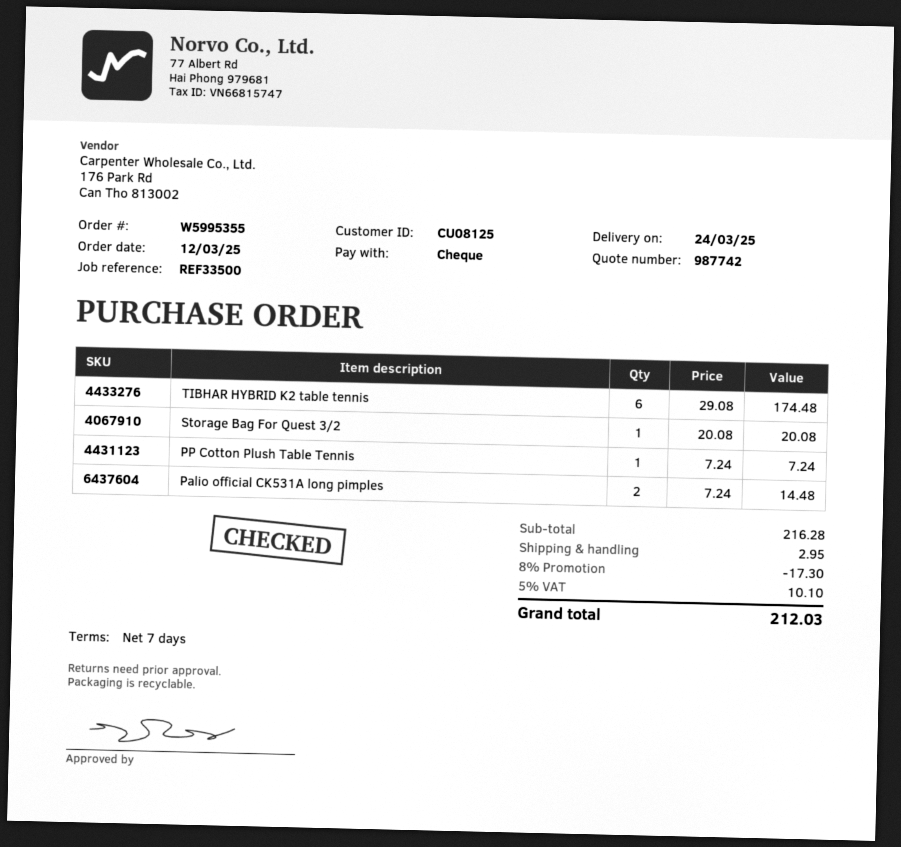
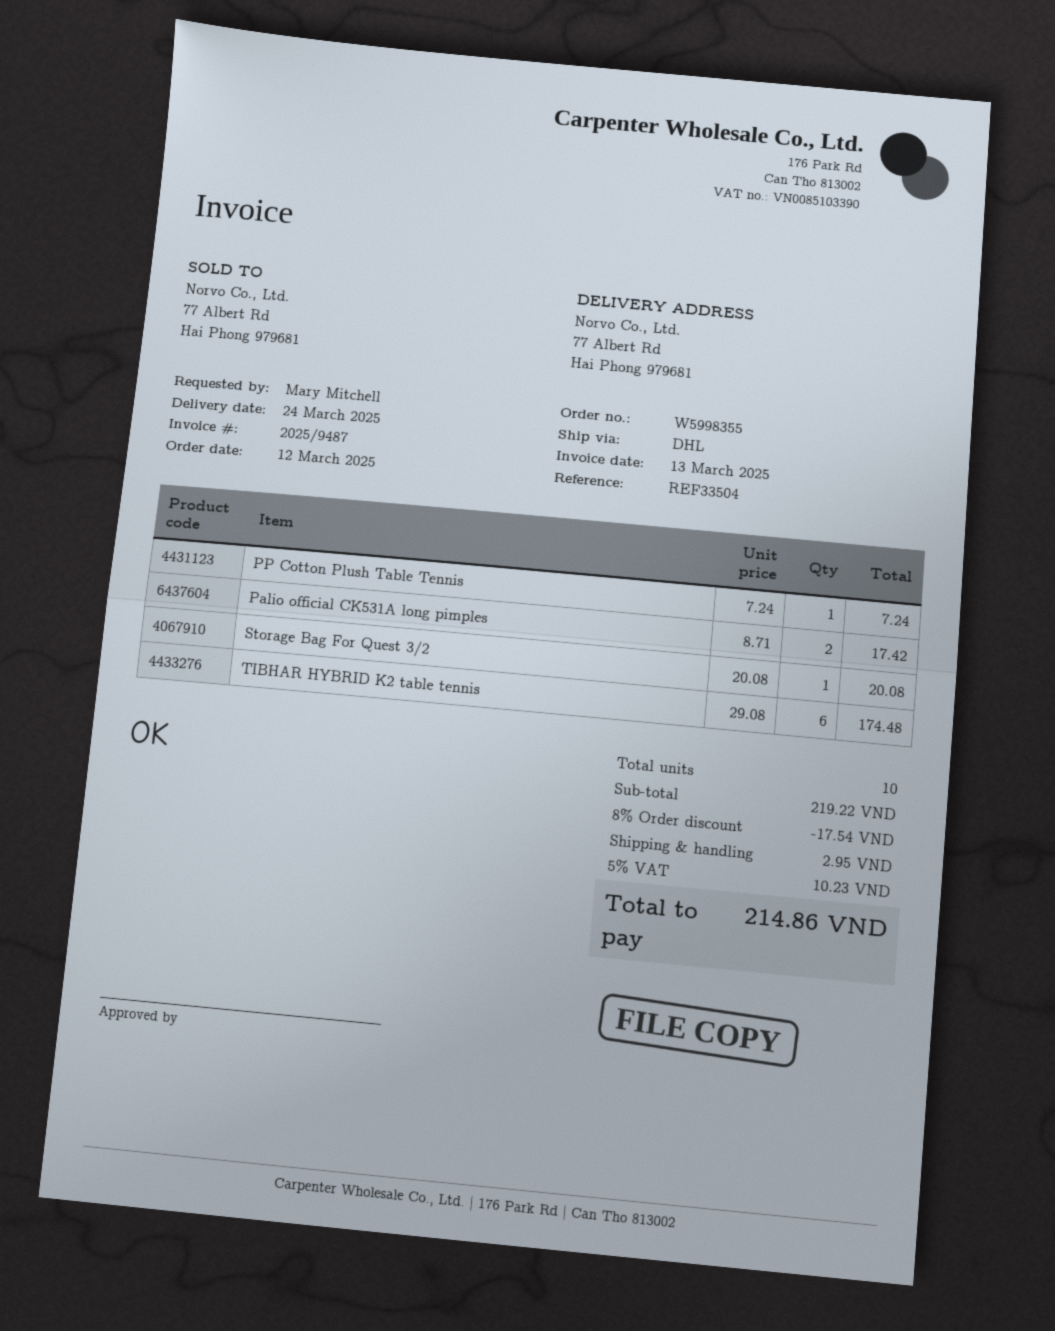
order number: W5995355 -> W5998355
reference: REF33500 -> REF33504
Palio official CK531A long pimples: 2 x 7.24 = 14.48 -> 2 x 8.71 = 17.42
subtotal: 216.28 -> 219.22
discount: 8% = 17.30 -> 8% = 17.54
tax: 5% = 10.10 -> 5% = 10.23
total: 212.03 -> 214.86

